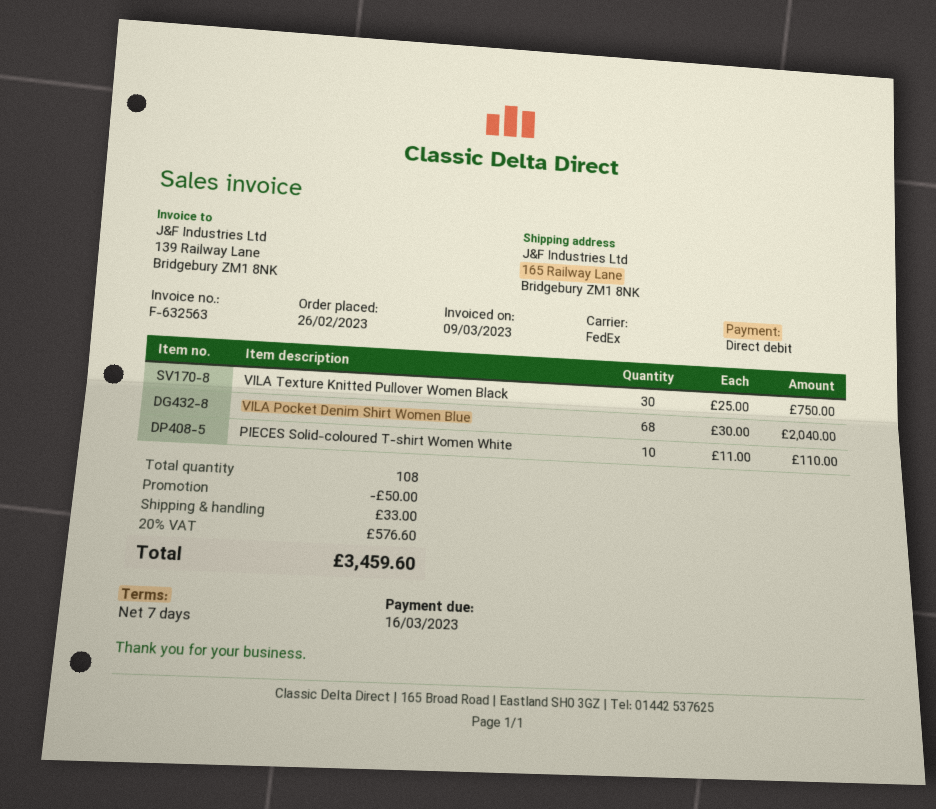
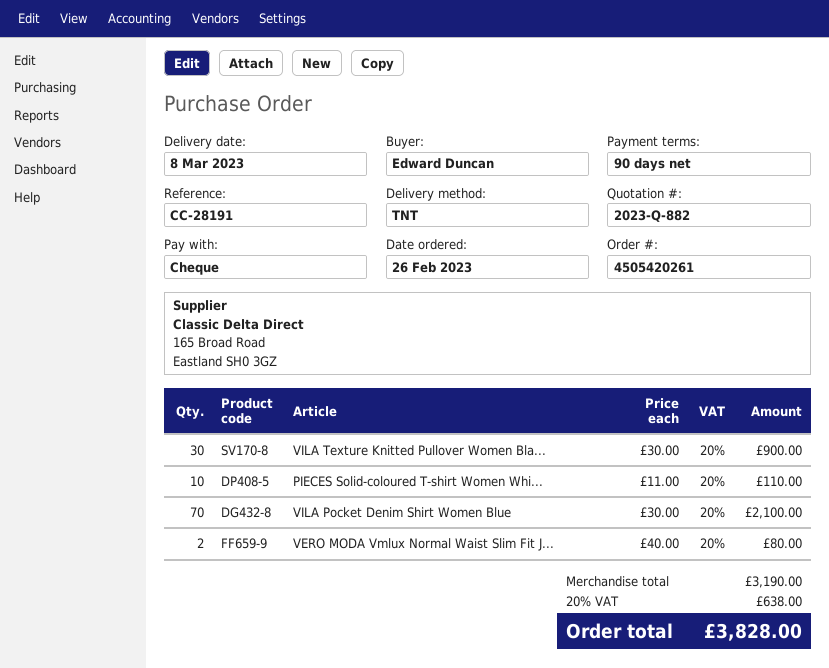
payment terms: 7 days -> 90 days
payment method: direct debit -> cheque
shipping method: FedEx -> TNT
VILA Texture Knitted Pullover Women Black: 30 x 25.00 = 750.00 -> 30 x 30.00 = 900.00
VILA Pocket Denim Shirt Women Blue: 68 x 30.00 = 2040.00 -> 70 x 30.00 = 2100.00
VERO MODA Vmlux Normal Waist Slim Fit J...: none -> 2 x 40.00 = 80.00
discount: 50.00 -> none
shipping: 33.00 -> none
tax: 20% = 576.60 -> 20% = 638.00
total: 3459.60 -> 3828.00

